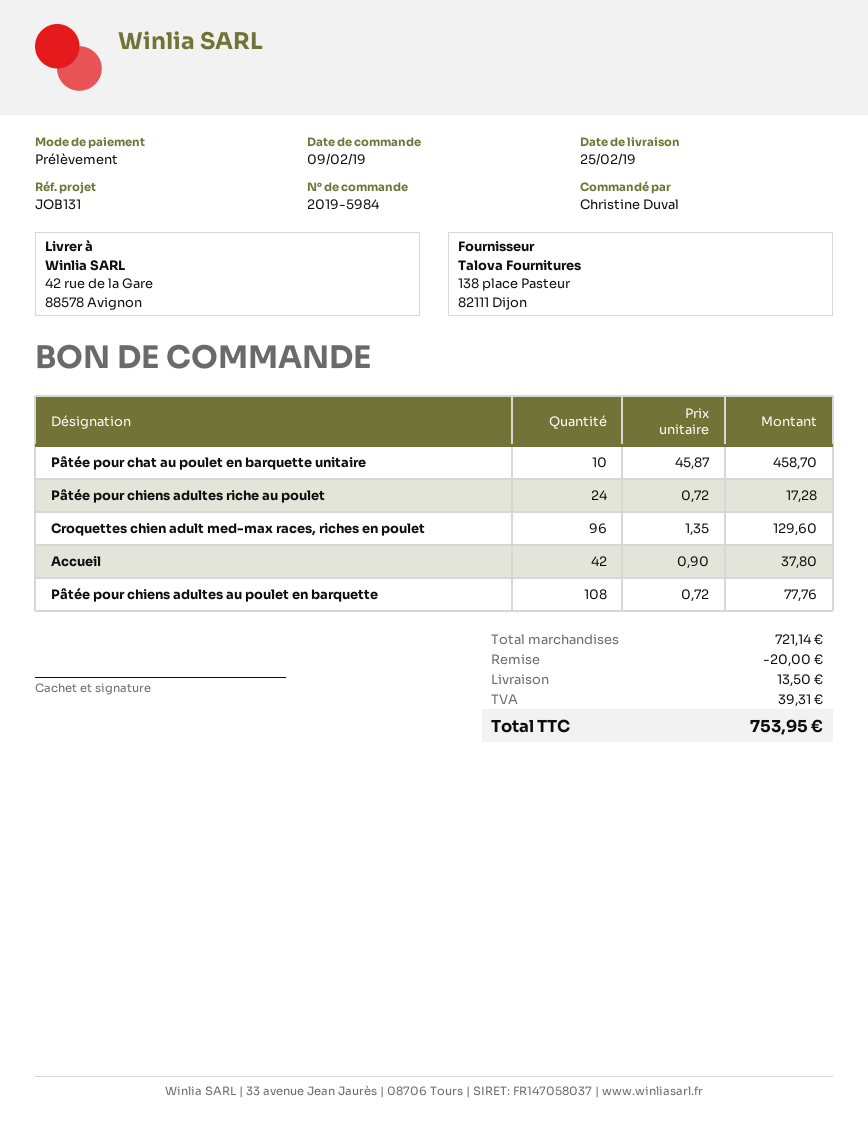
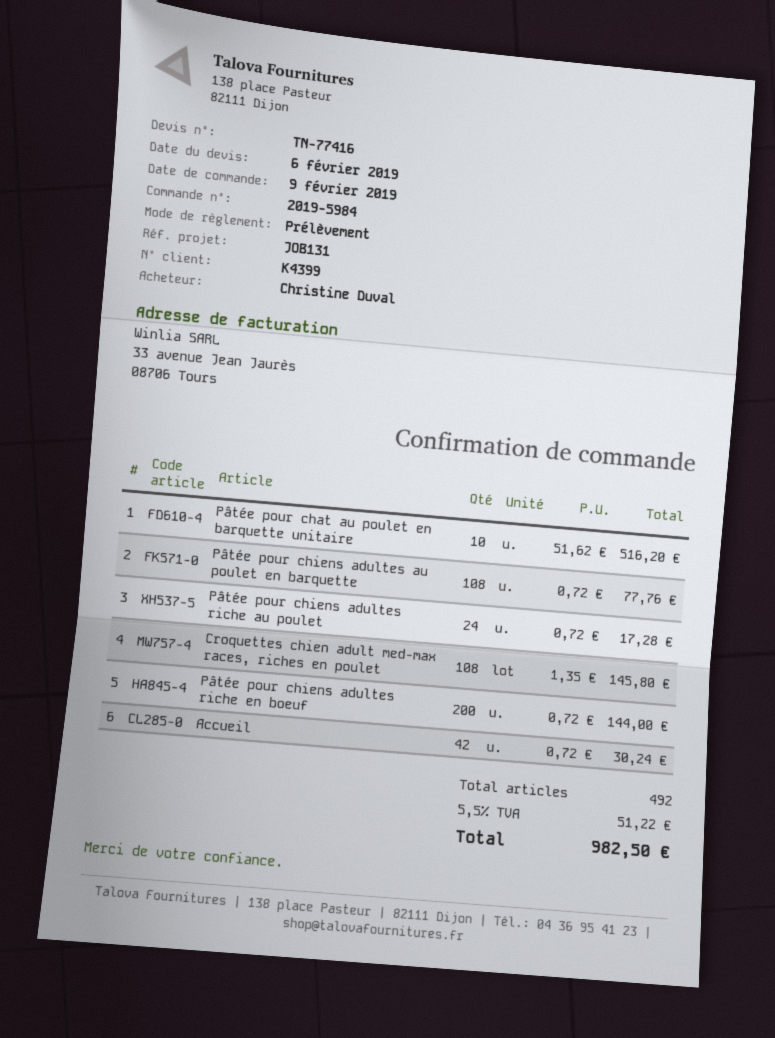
Pâtée pour chat au poulet en barquette unitaire: 10 x 45.87 = 458.70 -> 10 x 51.62 = 516.20
Croquettes chien adult med-max races, riches en poulet: 96 x 1.35 = 129.60 -> 108 x 1.35 = 145.80
Accueil: 42 x 0.90 = 37.80 -> 42 x 0.72 = 30.24
Pâtée pour chiens adultes riche en boeuf: none -> 200 x 0.72 = 144.00
discount: 20.00 -> none
shipping: 13.50 -> none
tax: 39.31 -> 51.22
total: 753.95 -> 982.50

